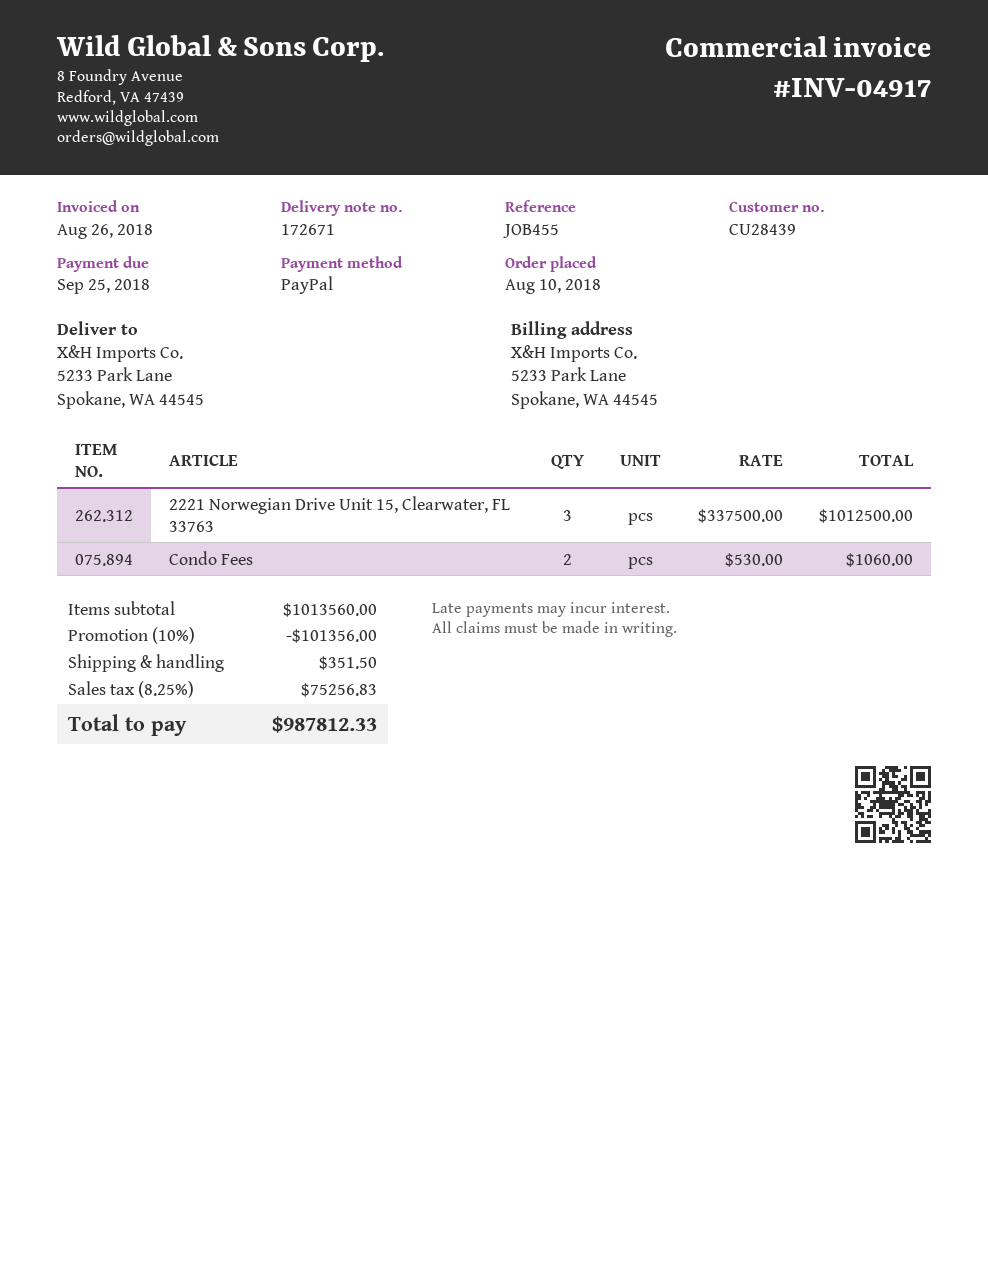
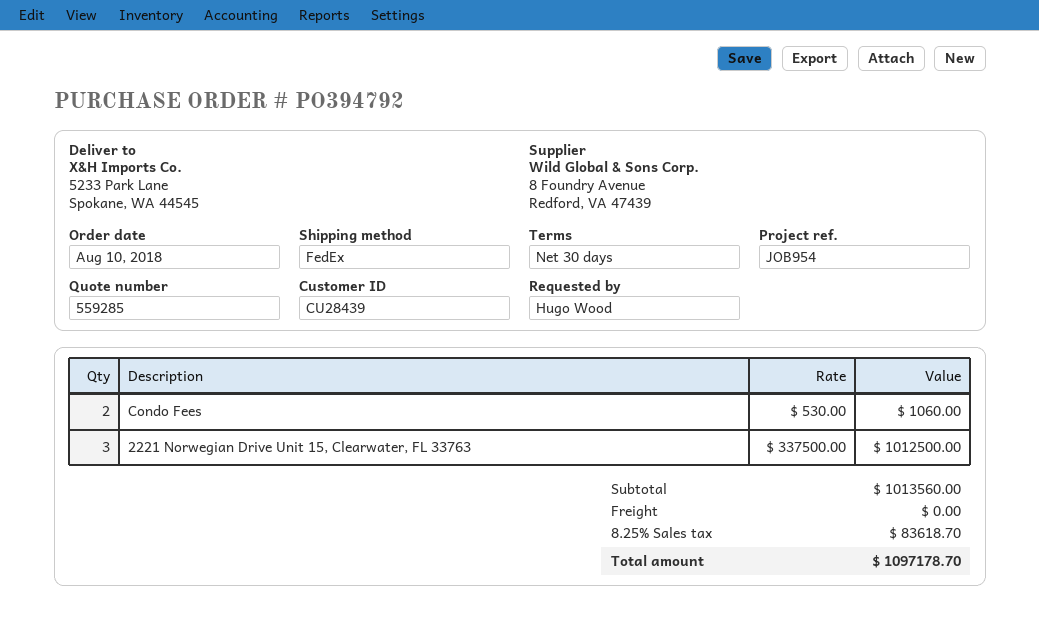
reference: JOB455 -> JOB954
discount: 10% = 101356.00 -> none
shipping: 351.50 -> 0.00
tax: 8.25% = 75256.83 -> 8.25% = 83618.70
total: 987812.33 -> 1097178.70

